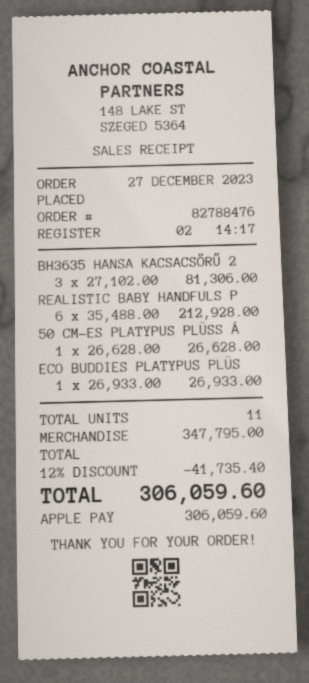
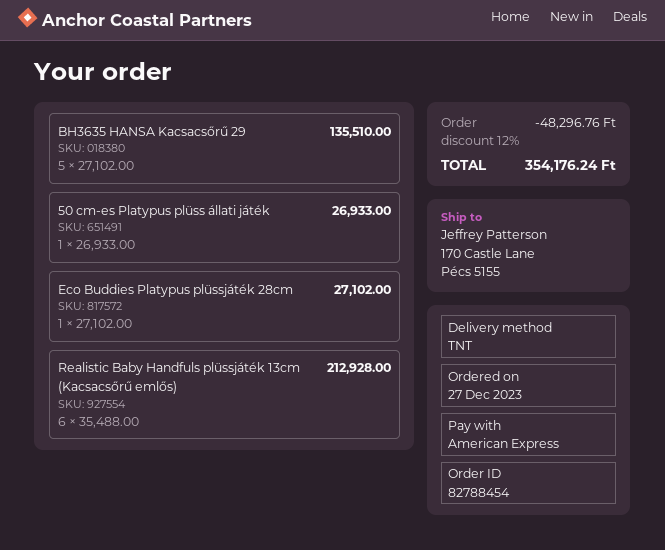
order number: 82788476 -> 82788454
payment method: Apple Pay -> American Express
BH3635 HANSA KACSACSŐRŰ 2: 3 x 27102.00 = 81306.00 -> 5 x 27102.00 = 135510.00
50 CM-ES PLATYPUS PLÜSS Á: 1 x 26628.00 = 26628.00 -> 1 x 26933.00 = 26933.00
ECO BUDDIES PLATYPUS PLÜS: 1 x 26933.00 = 26933.00 -> 1 x 27102.00 = 27102.00
discount: 12% = 41735.40 -> 12% = 48296.76
total: 306059.60 -> 354176.24

